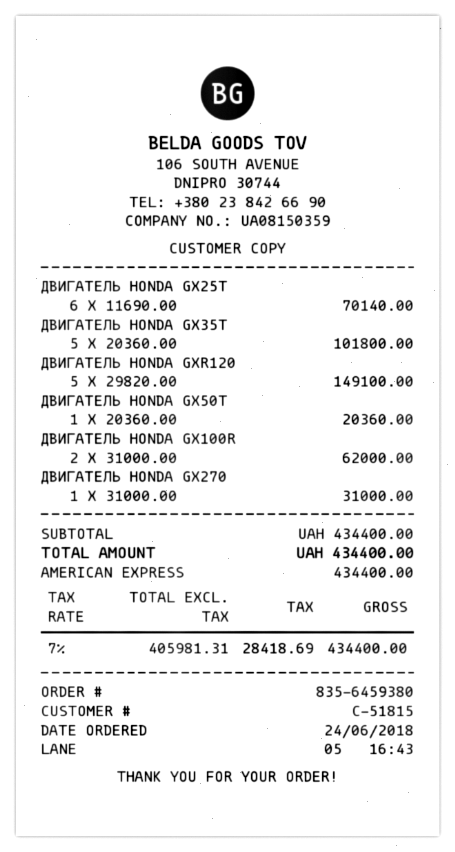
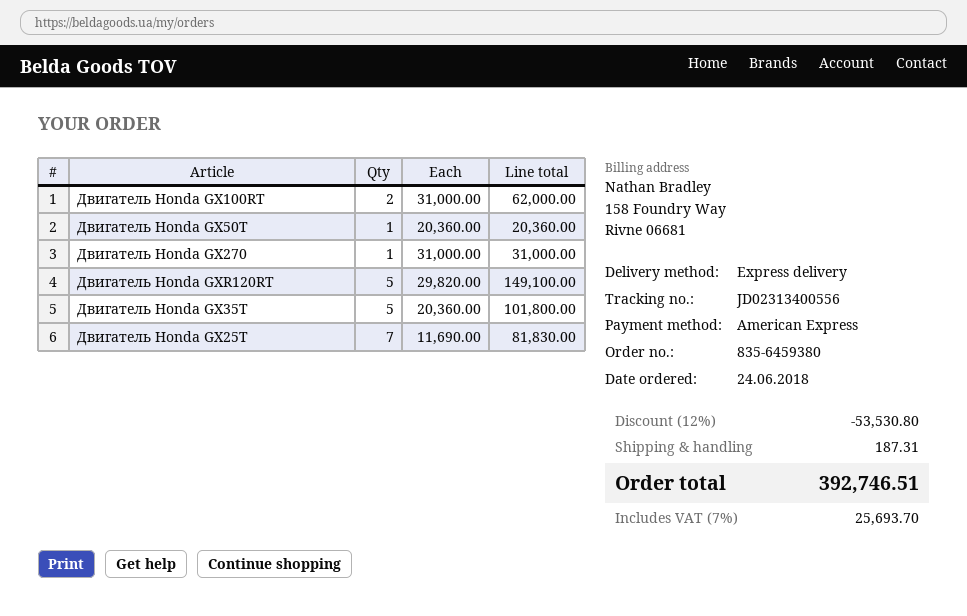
ДВИГАТЕЛЬ HONDA GX25T: 6 x 11690.00 = 70140.00 -> 7 x 11690.00 = 81830.00
discount: none -> 12% = 53530.80
shipping: none -> 187.31
tax: 7% = 28418.69 -> 7% = 25693.70
total: 434400.00 -> 392746.51

